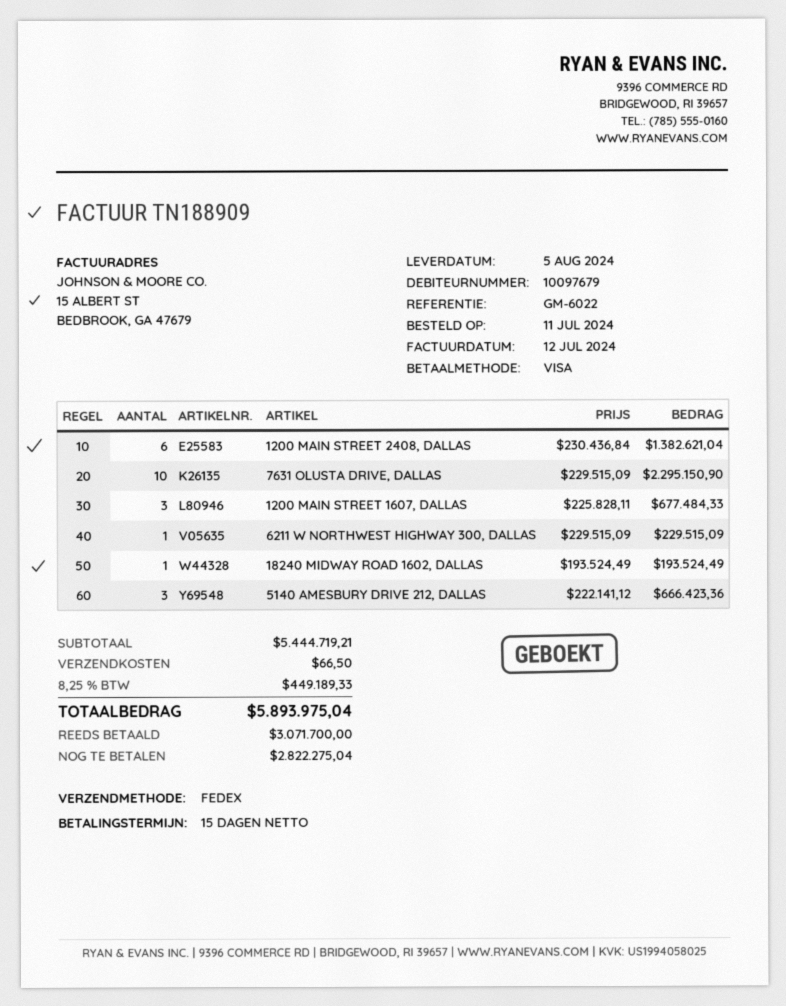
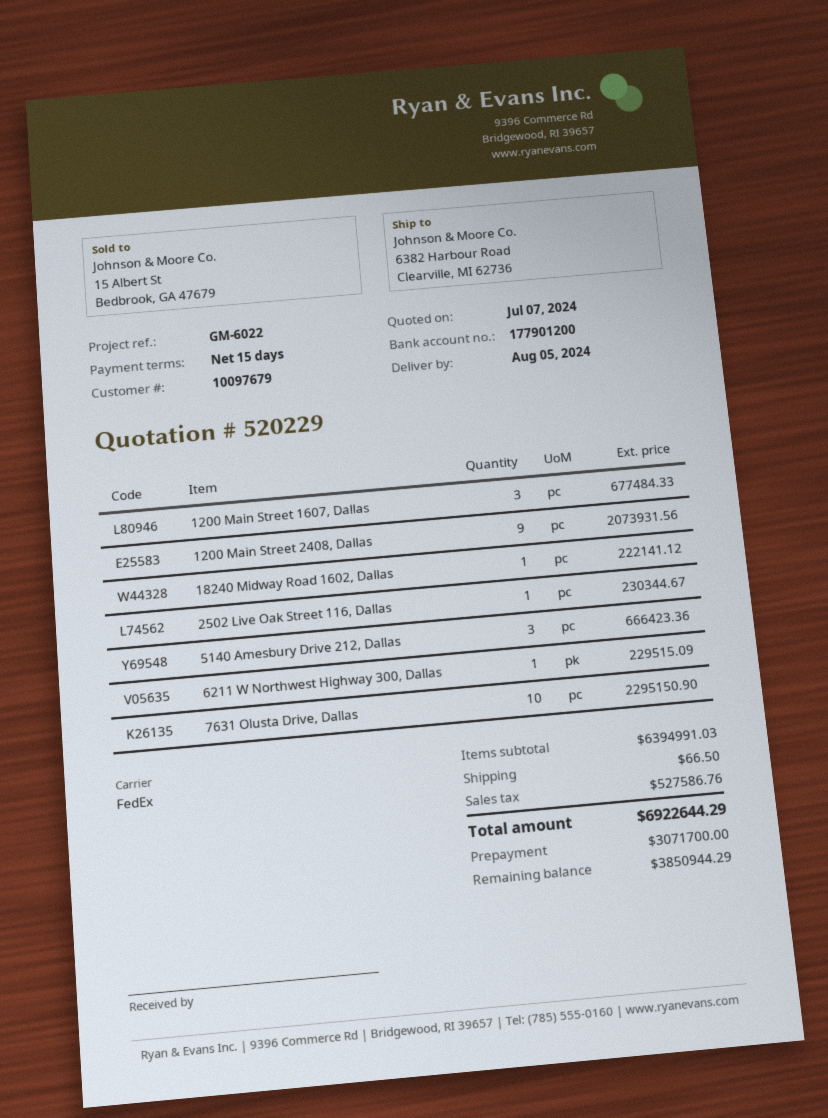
1200 MAIN STREET 2408, DALLAS: 6 for 1382621.04 -> 9 for 2073931.56
18240 MIDWAY ROAD 1602, DALLAS: 1 for 193524.49 -> 1 for 222141.12
2502 Live Oak Street 116, Dallas: none -> 1 for 230344.67
subtotal: 5444719.21 -> 6394991.03
tax: 449189.33 -> 527586.76
total: 5893975.04 -> 6922644.29
balance: 2822275.04 -> 3850944.29

